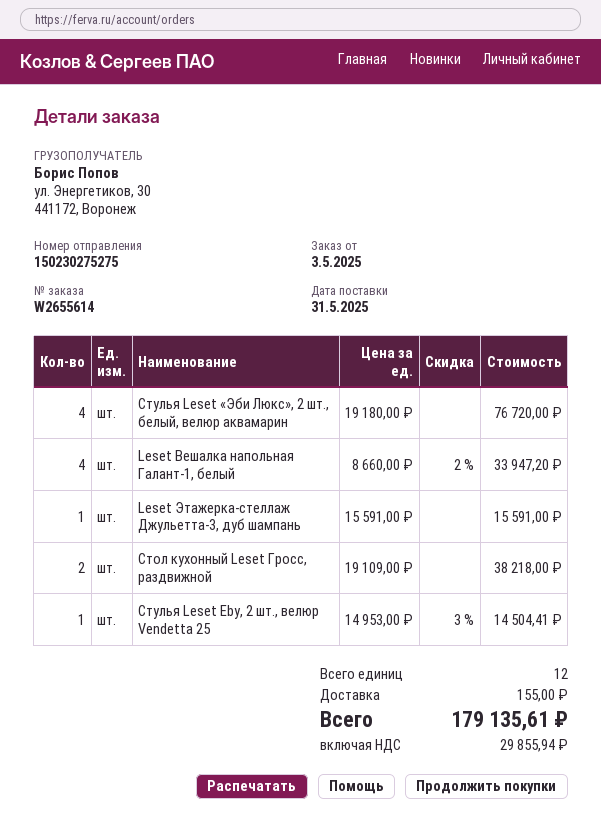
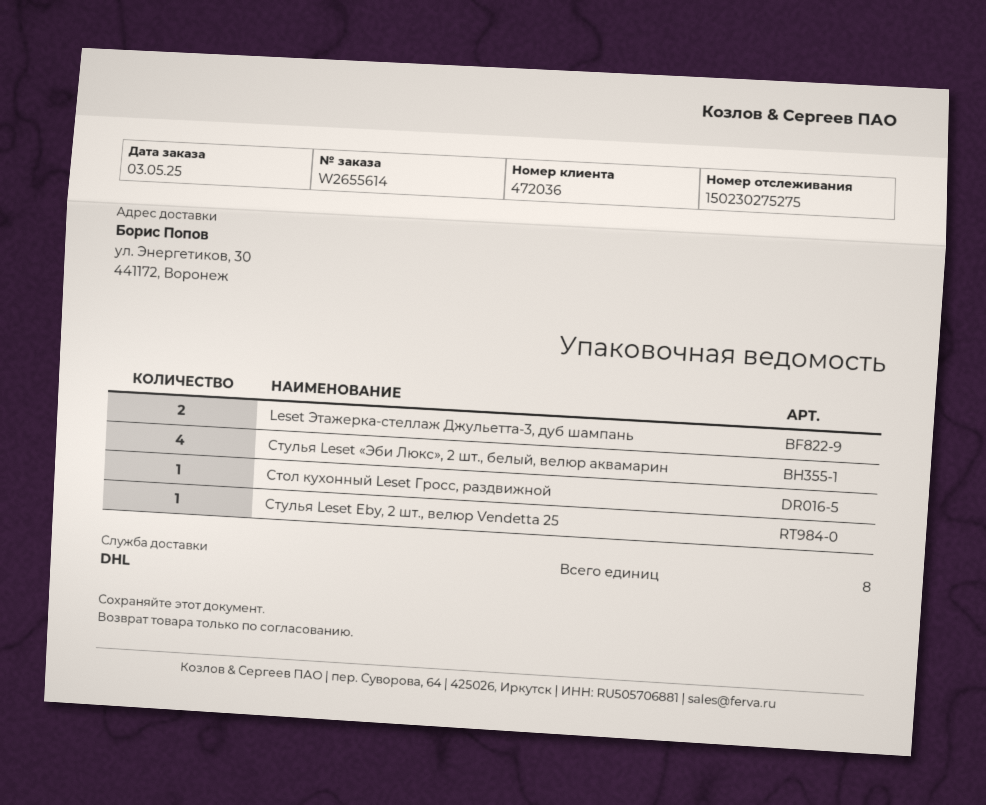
Leset Вешалка напольная Галант-1, белый: 4 -> none
Leset Этажерка-стеллаж Джульетта-3, дуб шампань: 1 -> 2
Стол кухонный Leset Гросс, раздвижной: 2 -> 1
total quantity: 12 -> 8

